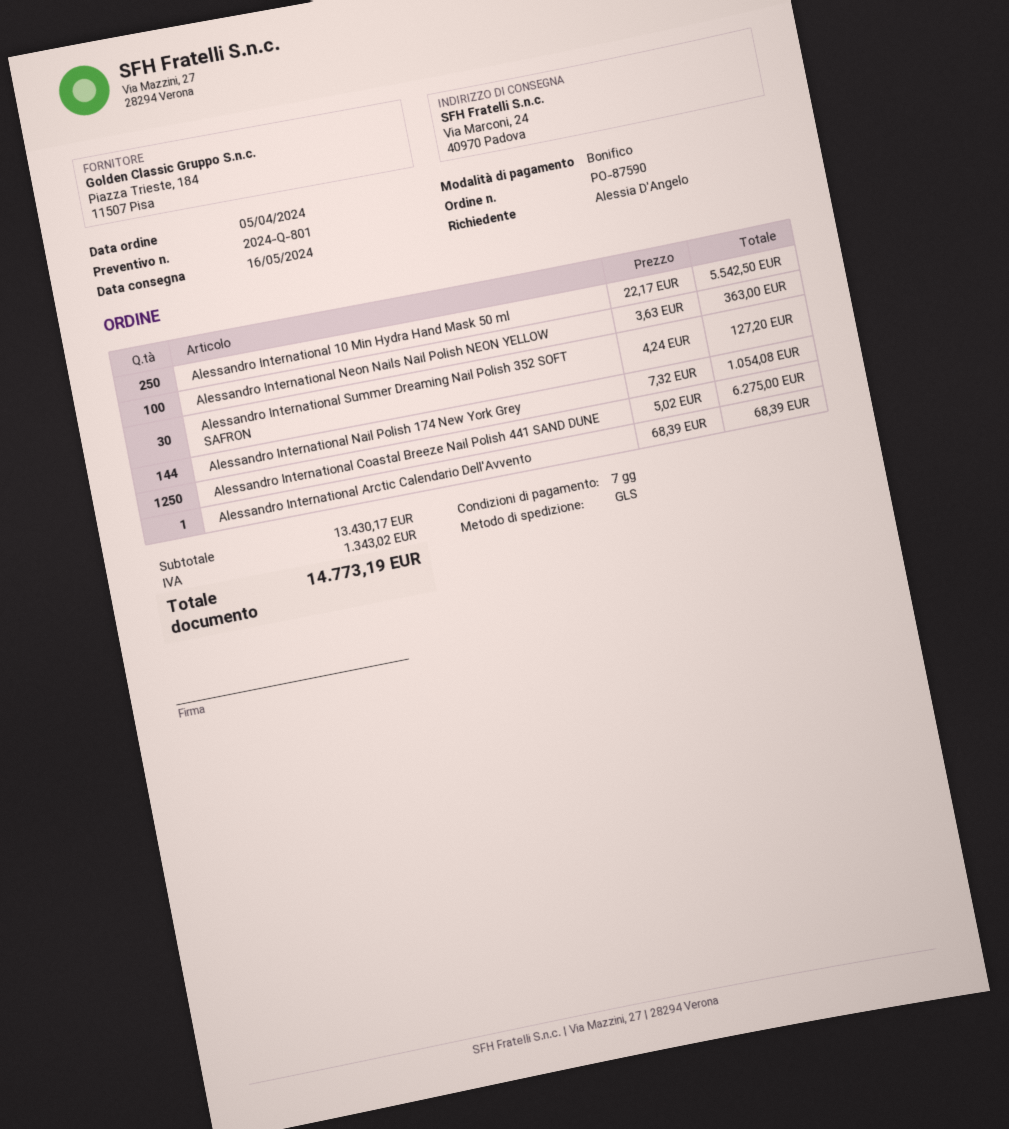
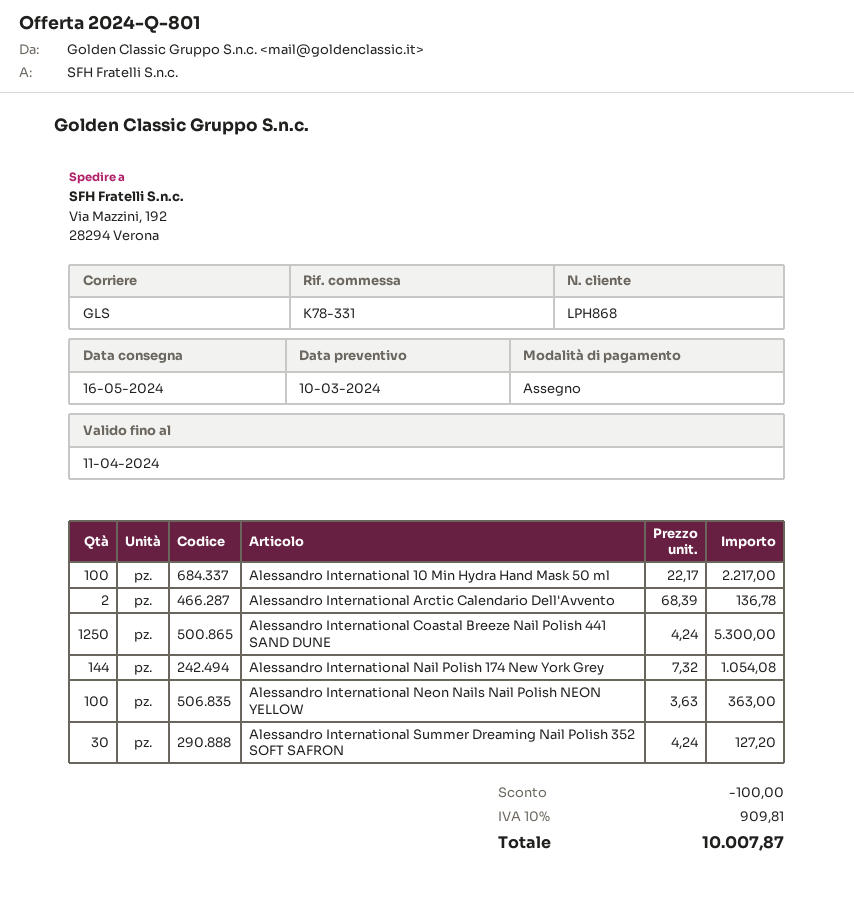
payment method: bank transfer -> cheque
ship to: Via Marconi, 24, 40970 Padova -> Via Mazzini, 192, 28294 Verona
Alessandro International 10 Min Hydra Hand Mask 50 ml: 250 x 22.17 = 5542.50 -> 100 x 22.17 = 2217.00
Alessandro International Coastal Breeze Nail Polish 441 SAND DUNE: 1250 x 5.02 = 6275.00 -> 1250 x 4.24 = 5300.00
Alessandro International Arctic Calendario Dell'Avvento: 1 x 68.39 = 68.39 -> 2 x 68.39 = 136.78
discount: none -> 100.00
tax: 1343.02 -> 909.81
total: 14773.19 -> 10007.87

